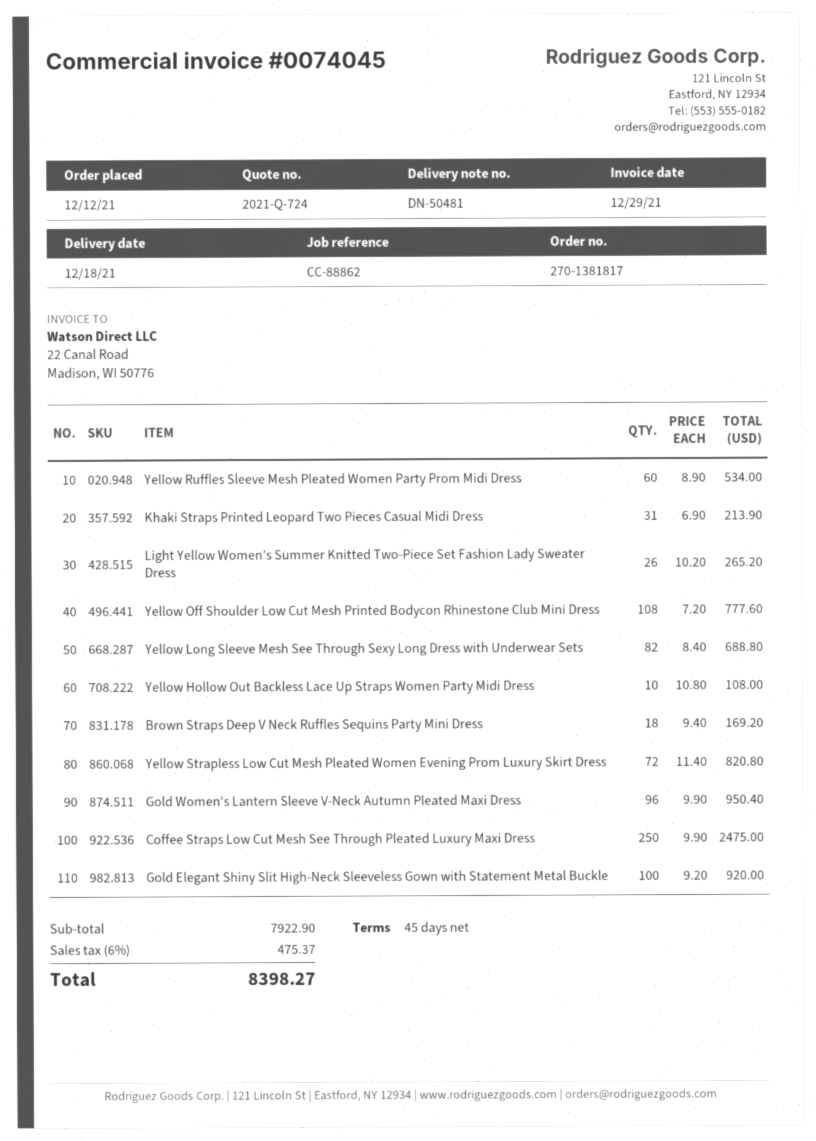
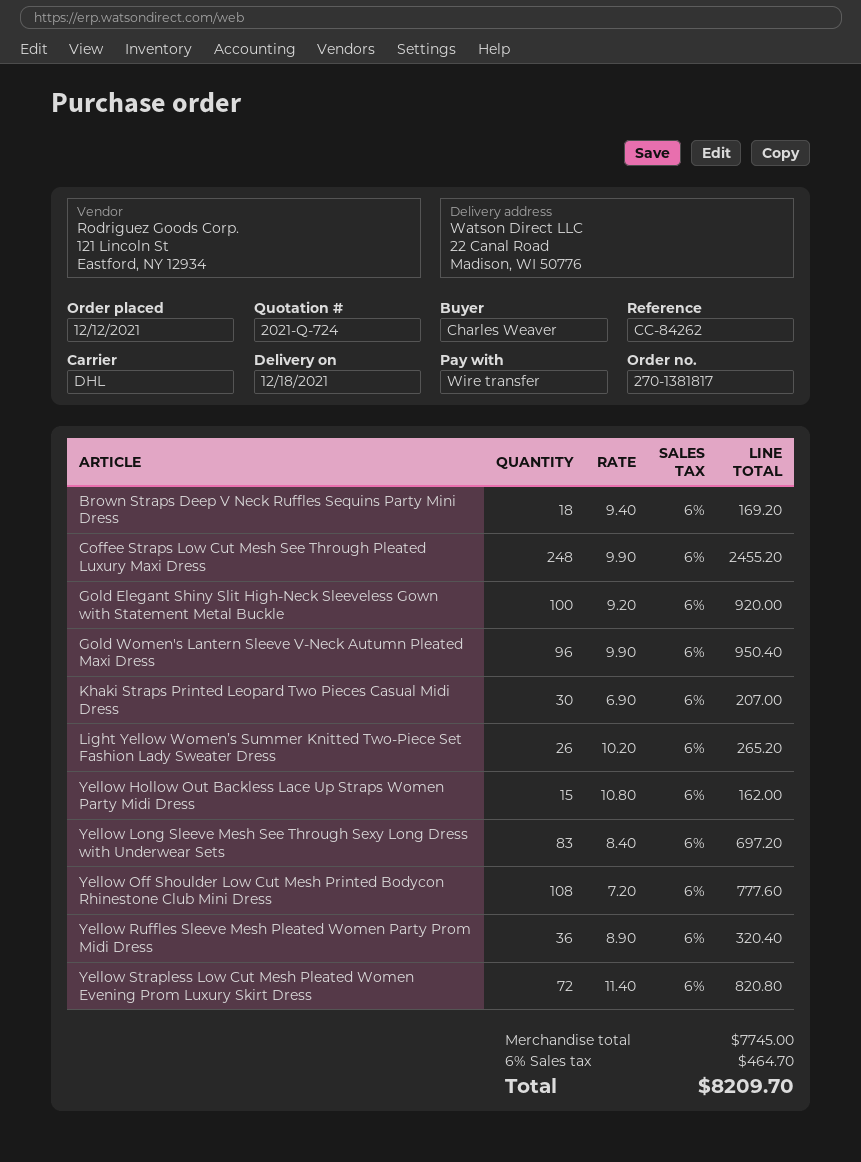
reference: CC-88862 -> CC-84262
Yellow Ruffles Sleeve Mesh Pleated Women Party Prom Midi Dress: 60 x 8.90 = 534.00 -> 36 x 8.90 = 320.40
Khaki Straps Printed Leopard Two Pieces Casual Midi Dress: 31 x 6.90 = 213.90 -> 30 x 6.90 = 207.00
Yellow Long Sleeve Mesh See Through Sexy Long Dress with Underwear Sets: 82 x 8.40 = 688.80 -> 83 x 8.40 = 697.20
Yellow Hollow Out Backless Lace Up Straps Women Party Midi Dress: 10 x 10.80 = 108.00 -> 15 x 10.80 = 162.00
Coffee Straps Low Cut Mesh See Through Pleated Luxury Maxi Dress: 250 x 9.90 = 2475.00 -> 248 x 9.90 = 2455.20
subtotal: 7922.90 -> 7745.00
tax: 6% = 475.37 -> 6% = 464.70
total: 8398.27 -> 8209.70

